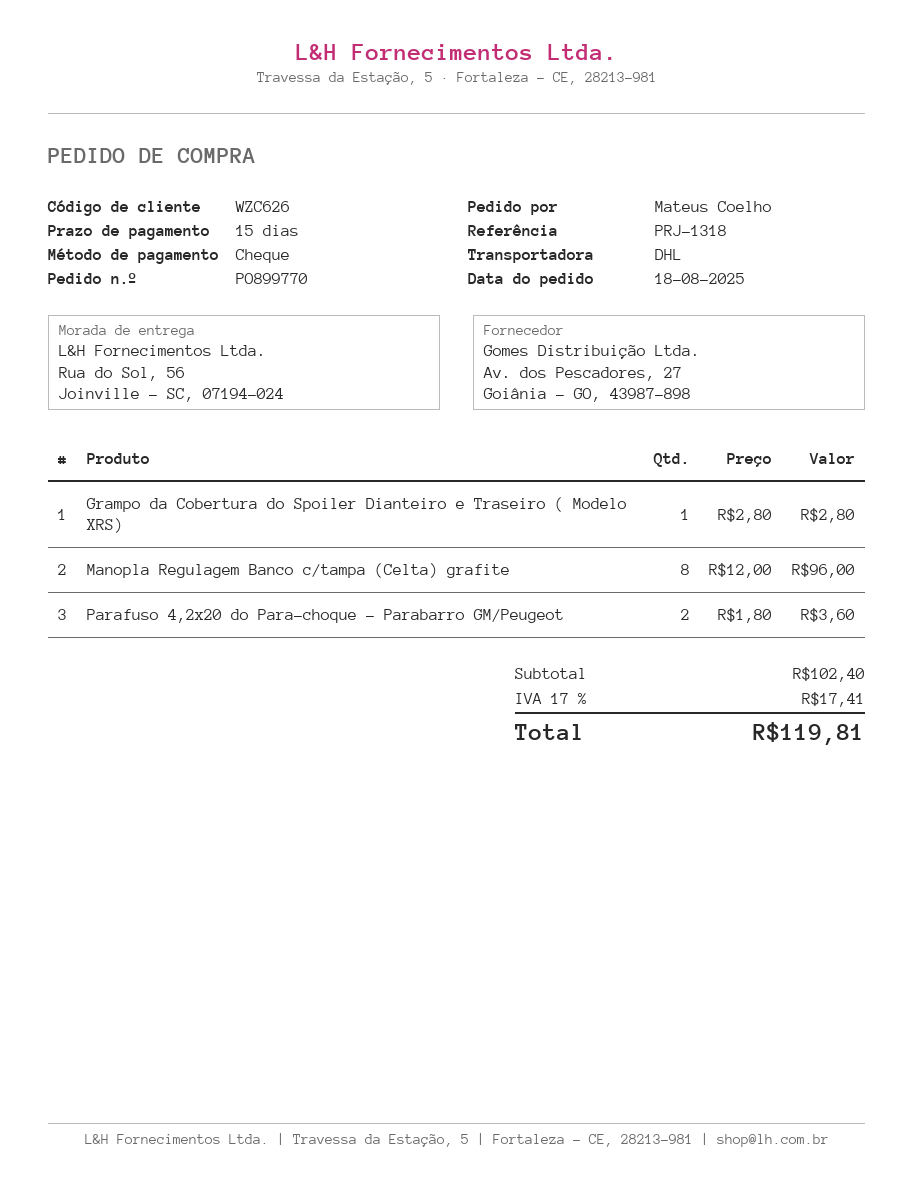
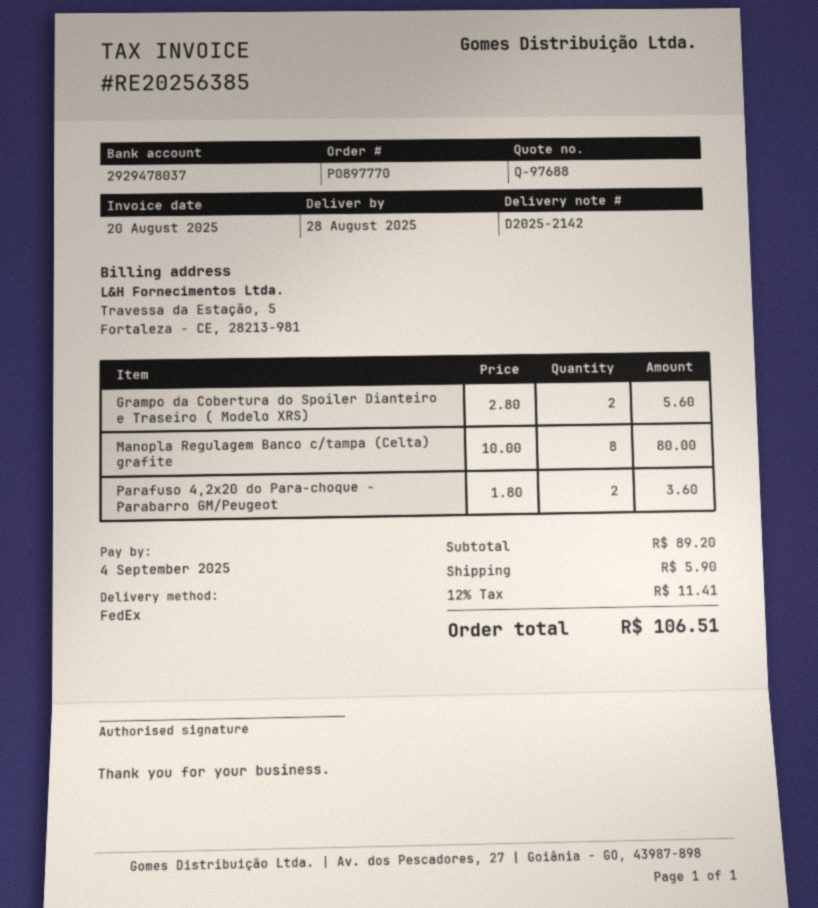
order number: PO899770 -> PO897770
shipping method: DHL -> FedEx
Grampo da Cobertura do Spoiler Dianteiro e Traseiro ( Modelo XRS): 1 x 2.80 = 2.80 -> 2 x 2.80 = 5.60
Manopla Regulagem Banco c/tampa (Celta) grafite: 8 x 12.00 = 96.00 -> 8 x 10.00 = 80.00
subtotal: 102.40 -> 89.20
shipping: none -> 5.90
tax: 17% = 17.41 -> 12% = 11.41
total: 119.81 -> 106.51

